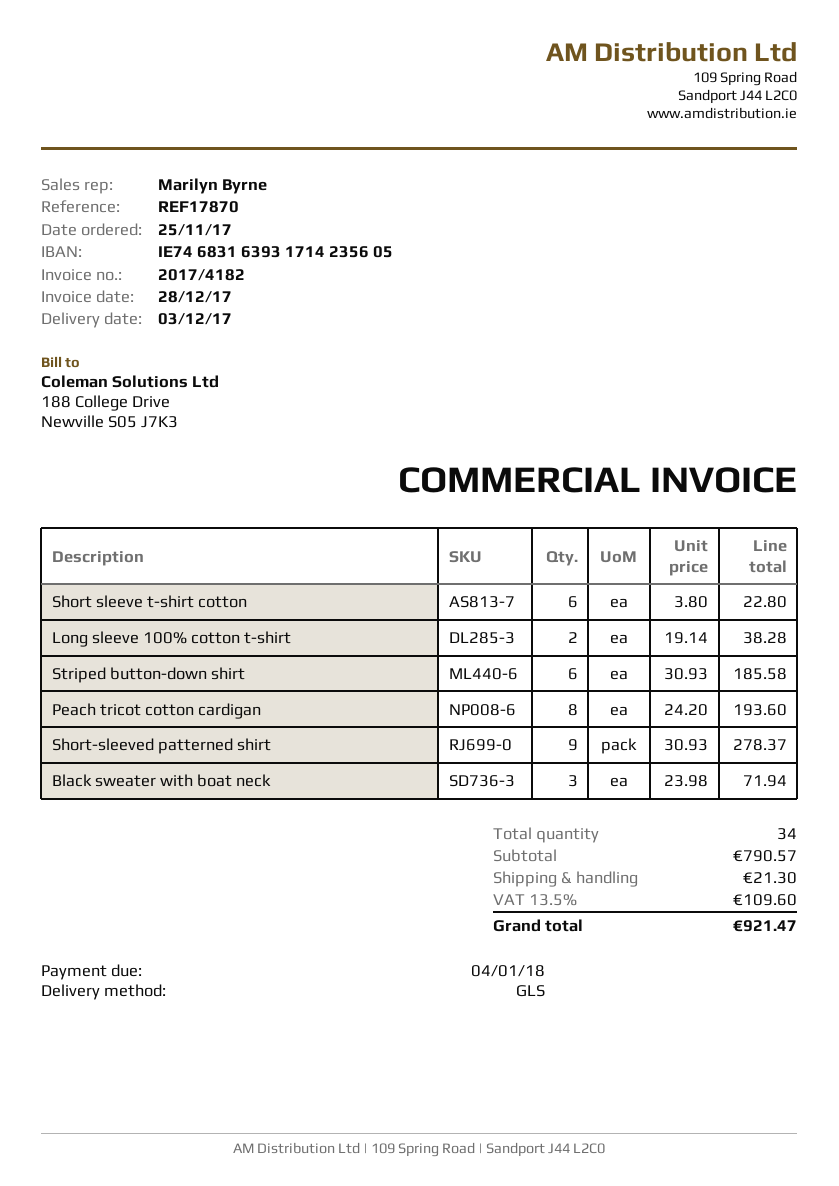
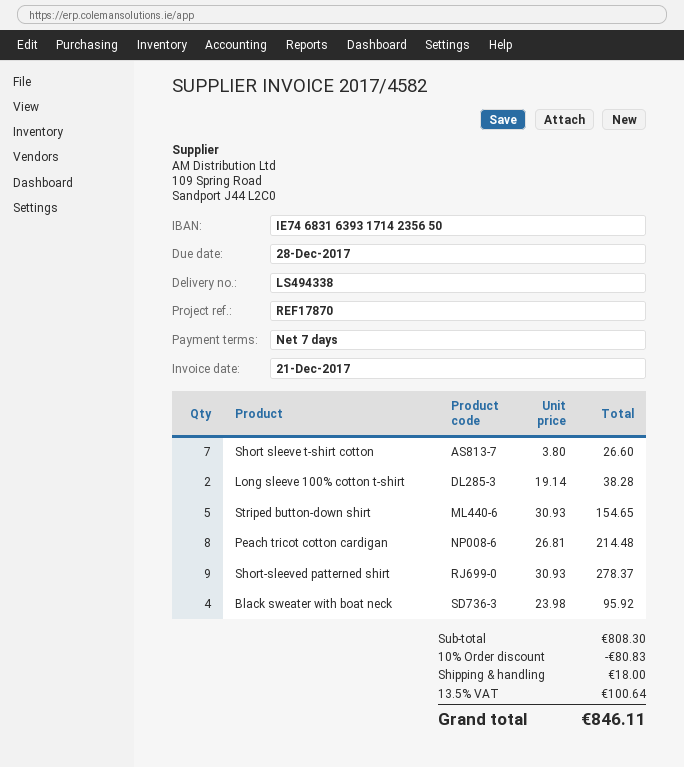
invoice number: 2017/4182 -> 2017/4582
invoice date: 2017-12-28 -> 2017-12-21
due date: 2018-01-04 -> 2017-12-28
bank account: IE74683163931714235605 -> IE74683163931714235650
Short sleeve t-shirt cotton: 6 x 3.80 = 22.80 -> 7 x 3.80 = 26.60
Striped button-down shirt: 6 x 30.93 = 185.58 -> 5 x 30.93 = 154.65
Peach tricot cotton cardigan: 8 x 24.20 = 193.60 -> 8 x 26.81 = 214.48
Black sweater with boat neck: 3 x 23.98 = 71.94 -> 4 x 23.98 = 95.92
subtotal: 790.57 -> 808.30
discount: none -> 10% = 80.83
shipping: 21.30 -> 18.00
tax: 13.5% = 109.60 -> 13.5% = 100.64
total: 921.47 -> 846.11

